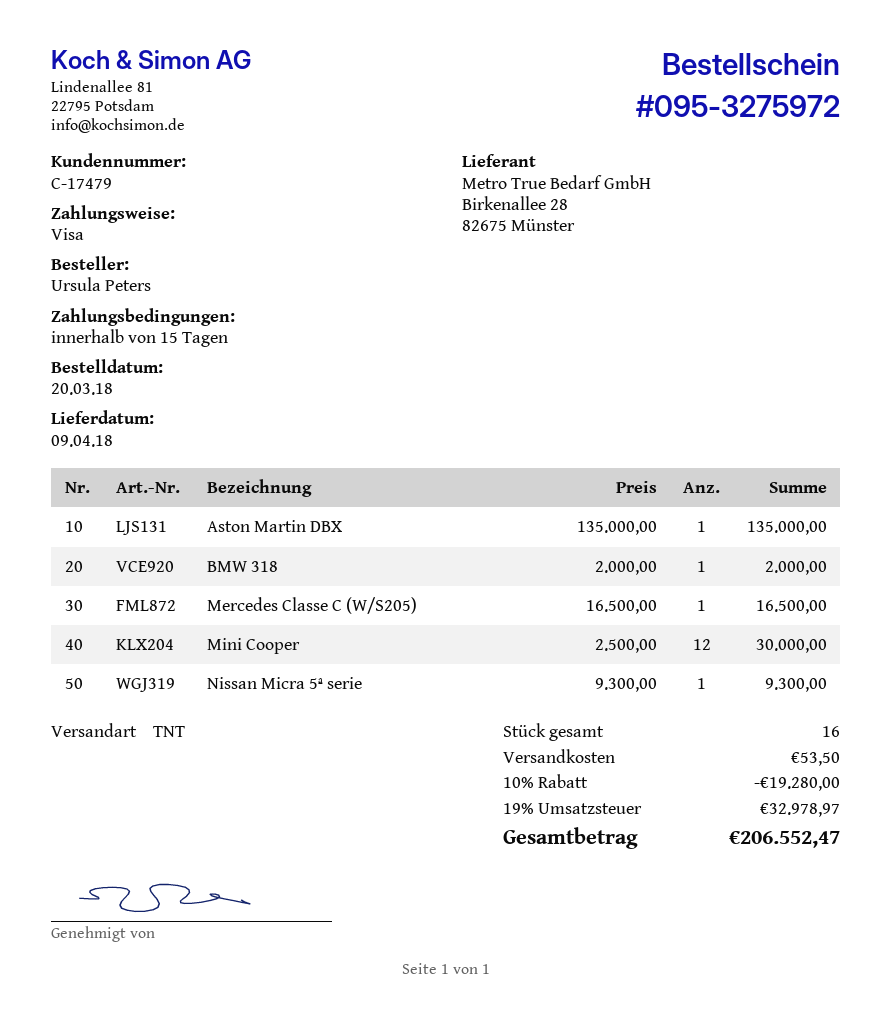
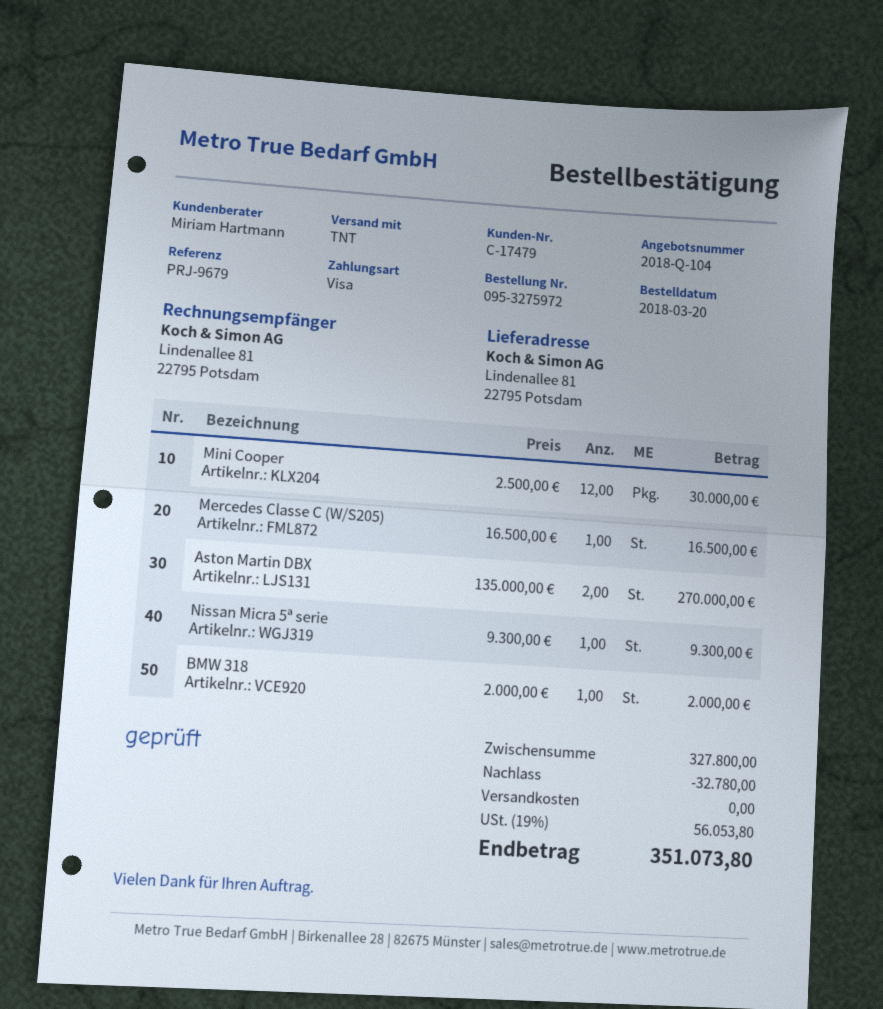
Aston Martin DBX: 1 x 135000.00 = 135000.00 -> 2 x 135000.00 = 270000.00
discount: 19280.00 -> 32780.00
shipping: 53.50 -> 0.00
tax: 19% = 32978.97 -> 19% = 56053.80
total: 206552.47 -> 351073.80

